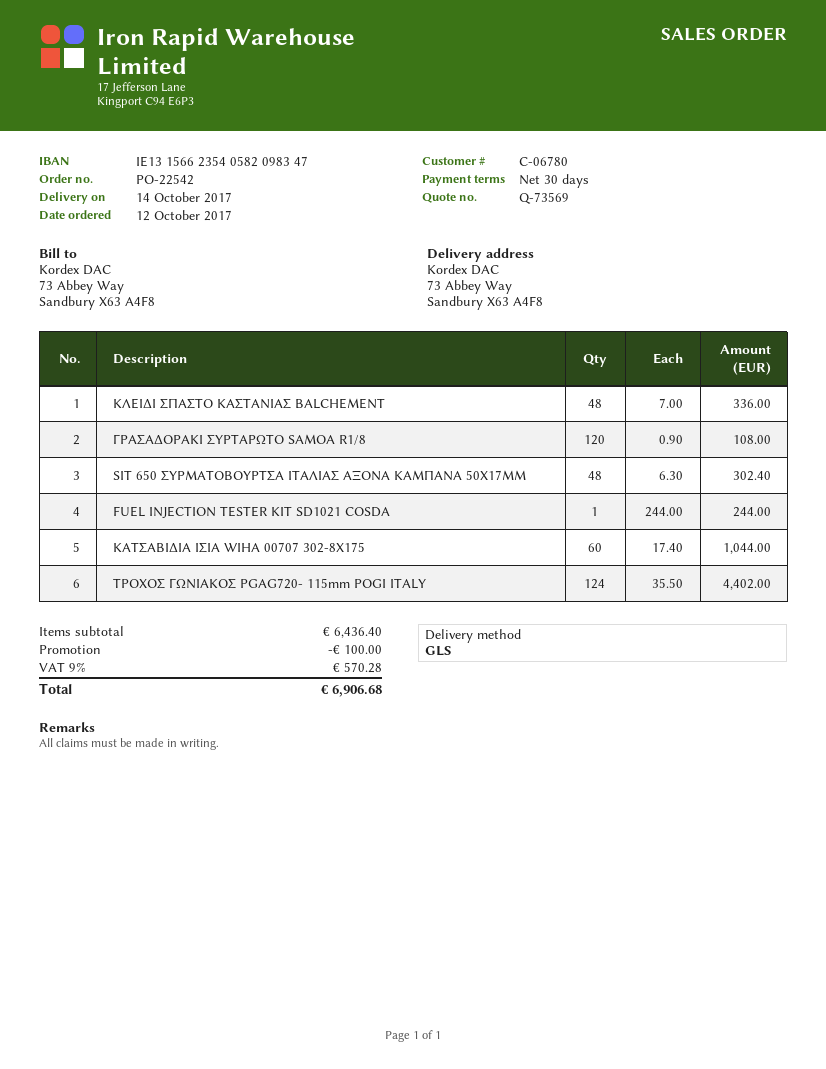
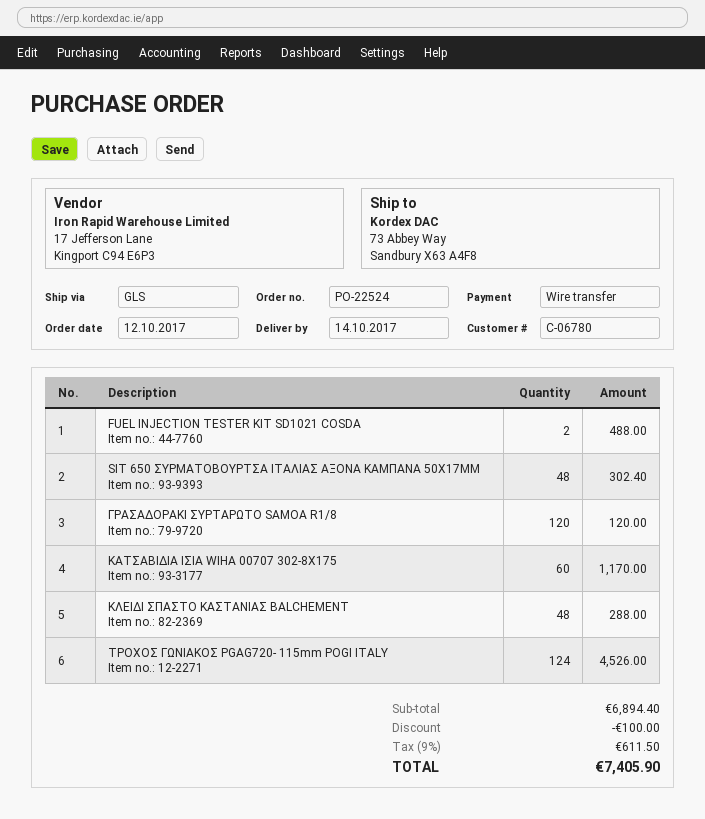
order number: PO-22542 -> PO-22524
ΚΛΕΙΔΙ ΣΠΑΣΤΟ ΚΑΣΤΑΝΙΑΣ BALCHEMENT: 48 for 336.00 -> 48 for 288.00
ΓΡΑΣΑΔΟΡΑΚΙ ΣΥΡΤΑΡΩΤΟ SAMOA R1/8: 120 for 108.00 -> 120 for 120.00
FUEL INJECTION TESTER KIT SD1021 COSDA: 1 for 244.00 -> 2 for 488.00
ΚΑΤΣΑΒΙΔΙΑ ΙΣΙΑ WIHA 00707 302-8X175: 60 for 1044.00 -> 60 for 1170.00
ΤΡΟΧΟΣ ΓΩΝΙΑΚΟΣ PGAG720- 115mm POGI ITALY: 124 for 4402.00 -> 124 for 4526.00
subtotal: 6436.40 -> 6894.40
tax: 9% = 570.28 -> 9% = 611.50
total: 6906.68 -> 7405.90

